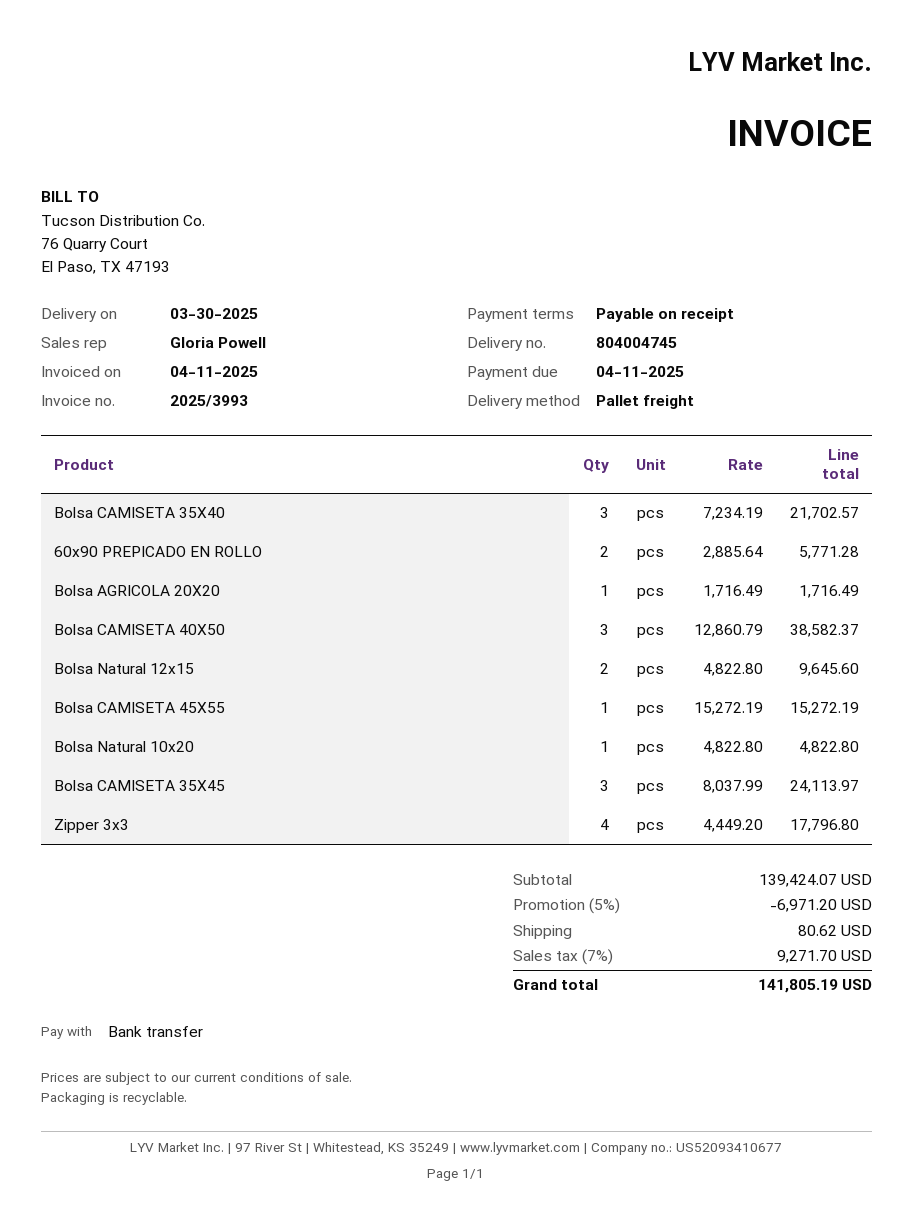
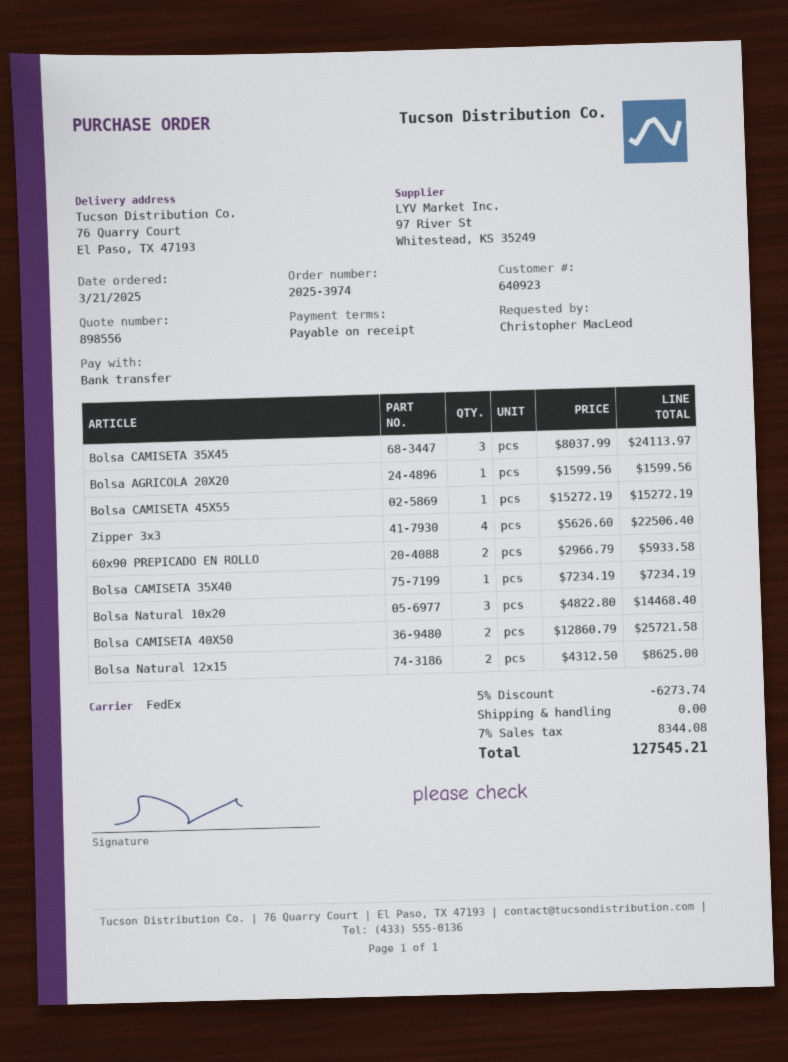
shipping method: pallet freight -> FedEx
Bolsa CAMISETA 35X40: 3 x 7234.19 = 21702.57 -> 1 x 7234.19 = 7234.19
60x90 PREPICADO EN ROLLO: 2 x 2885.64 = 5771.28 -> 2 x 2966.79 = 5933.58
Bolsa AGRICOLA 20X20: 1 x 1716.49 = 1716.49 -> 1 x 1599.56 = 1599.56
Bolsa CAMISETA 40X50: 3 x 12860.79 = 38582.37 -> 2 x 12860.79 = 25721.58
Bolsa Natural 12x15: 2 x 4822.80 = 9645.60 -> 2 x 4312.50 = 8625.00
Bolsa Natural 10x20: 1 x 4822.80 = 4822.80 -> 3 x 4822.80 = 14468.40
Zipper 3x3: 4 x 4449.20 = 17796.80 -> 4 x 5626.60 = 22506.40
discount: 5% = 6971.20 -> 5% = 6273.74
shipping: 80.62 -> 0.00
tax: 7% = 9271.70 -> 7% = 8344.08
total: 141805.19 -> 127545.21

